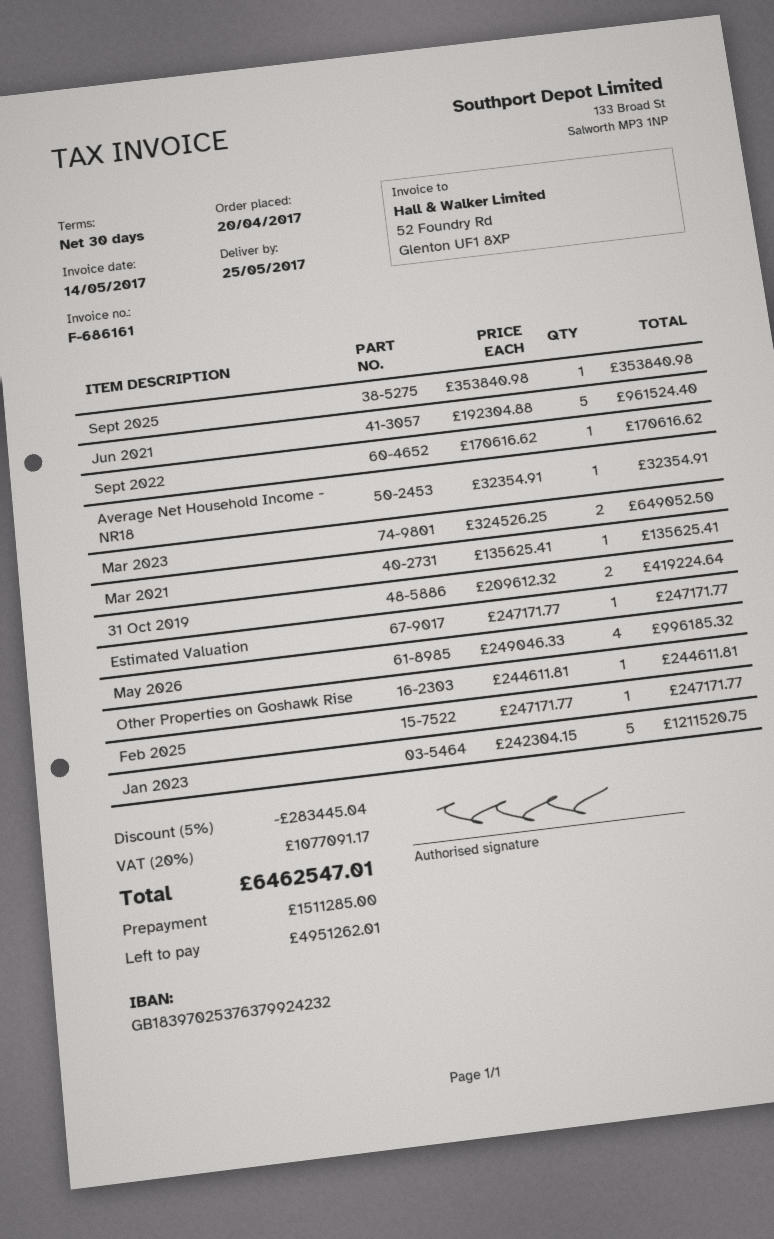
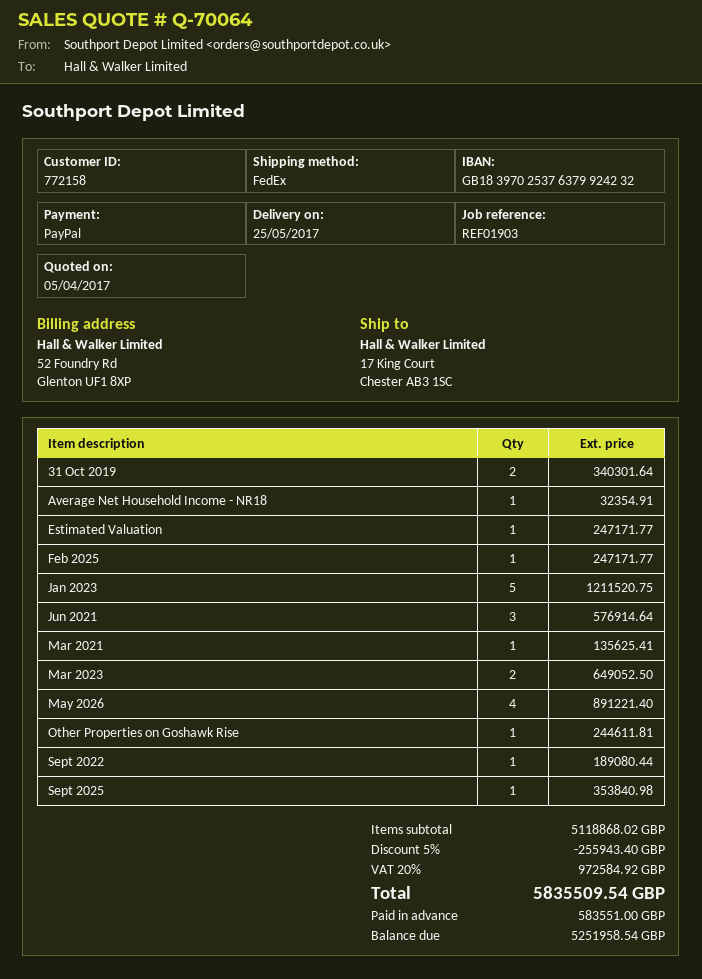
Jun 2021: 5 for 961524.40 -> 3 for 576914.64
Sept 2022: 1 for 170616.62 -> 1 for 189080.44
31 Oct 2019: 2 for 419224.64 -> 2 for 340301.64
May 2026: 4 for 996185.32 -> 4 for 891221.40
discount: 5% = 283445.04 -> 5% = 255943.40
tax: 20% = 1077091.17 -> 20% = 972584.92
total: 6462547.01 -> 5835509.54
deposit: 1511285.00 -> 583551.00
balance: 4951262.01 -> 5251958.54

